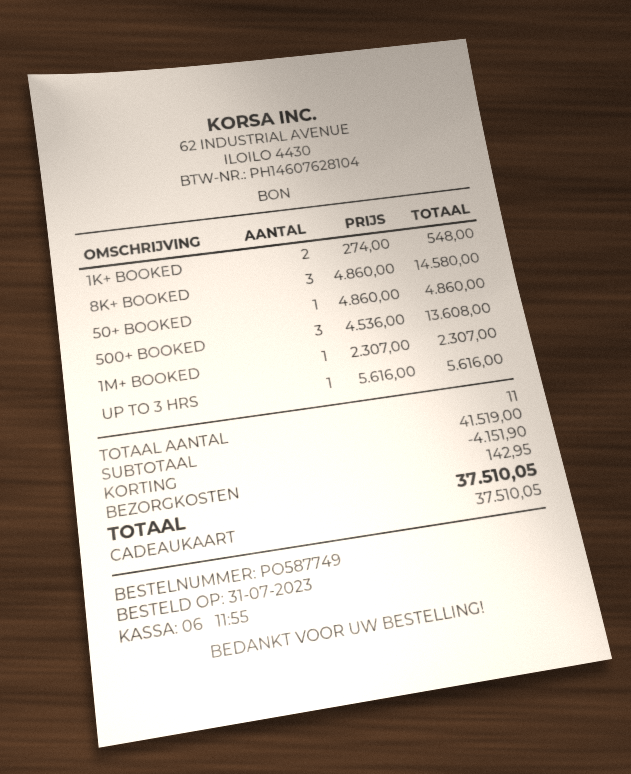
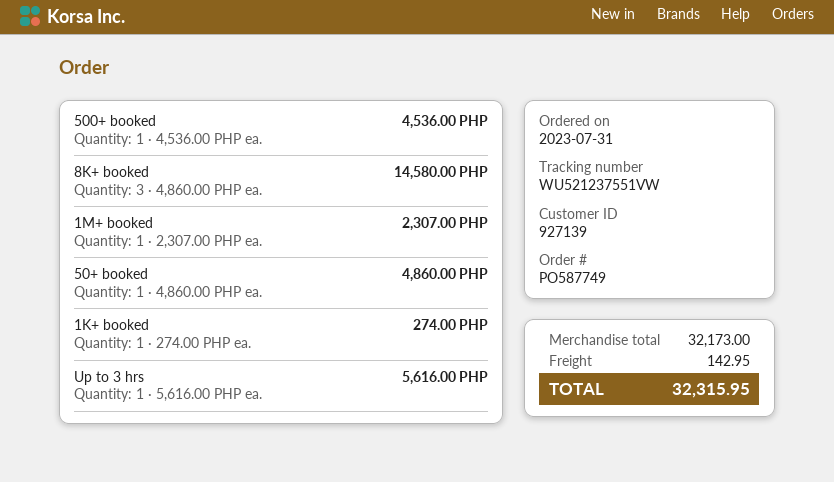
1K+ BOOKED: 2 x 274.00 = 548.00 -> 1 x 274.00 = 274.00
500+ BOOKED: 3 x 4536.00 = 13608.00 -> 1 x 4536.00 = 4536.00
subtotal: 41519.00 -> 32173.00
discount: 4151.90 -> none
total: 37510.05 -> 32315.95

